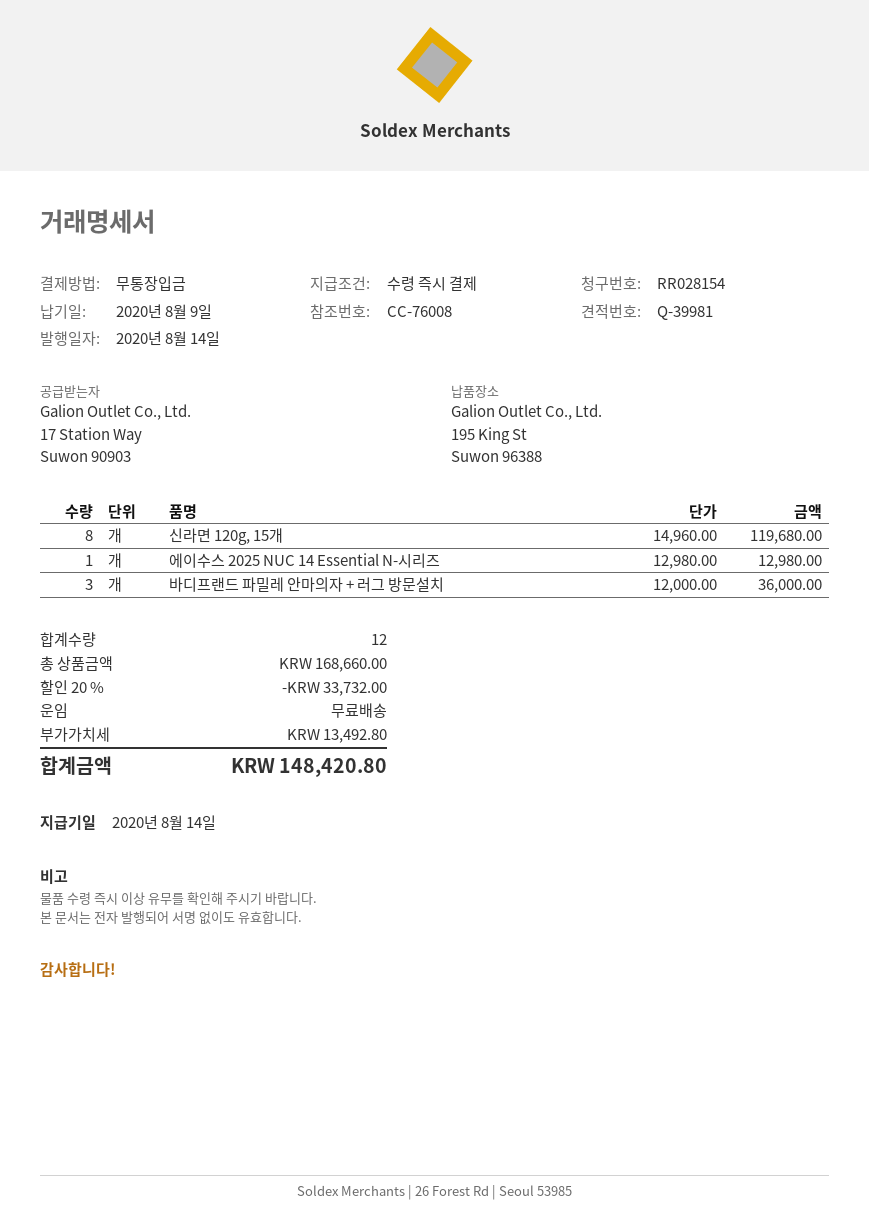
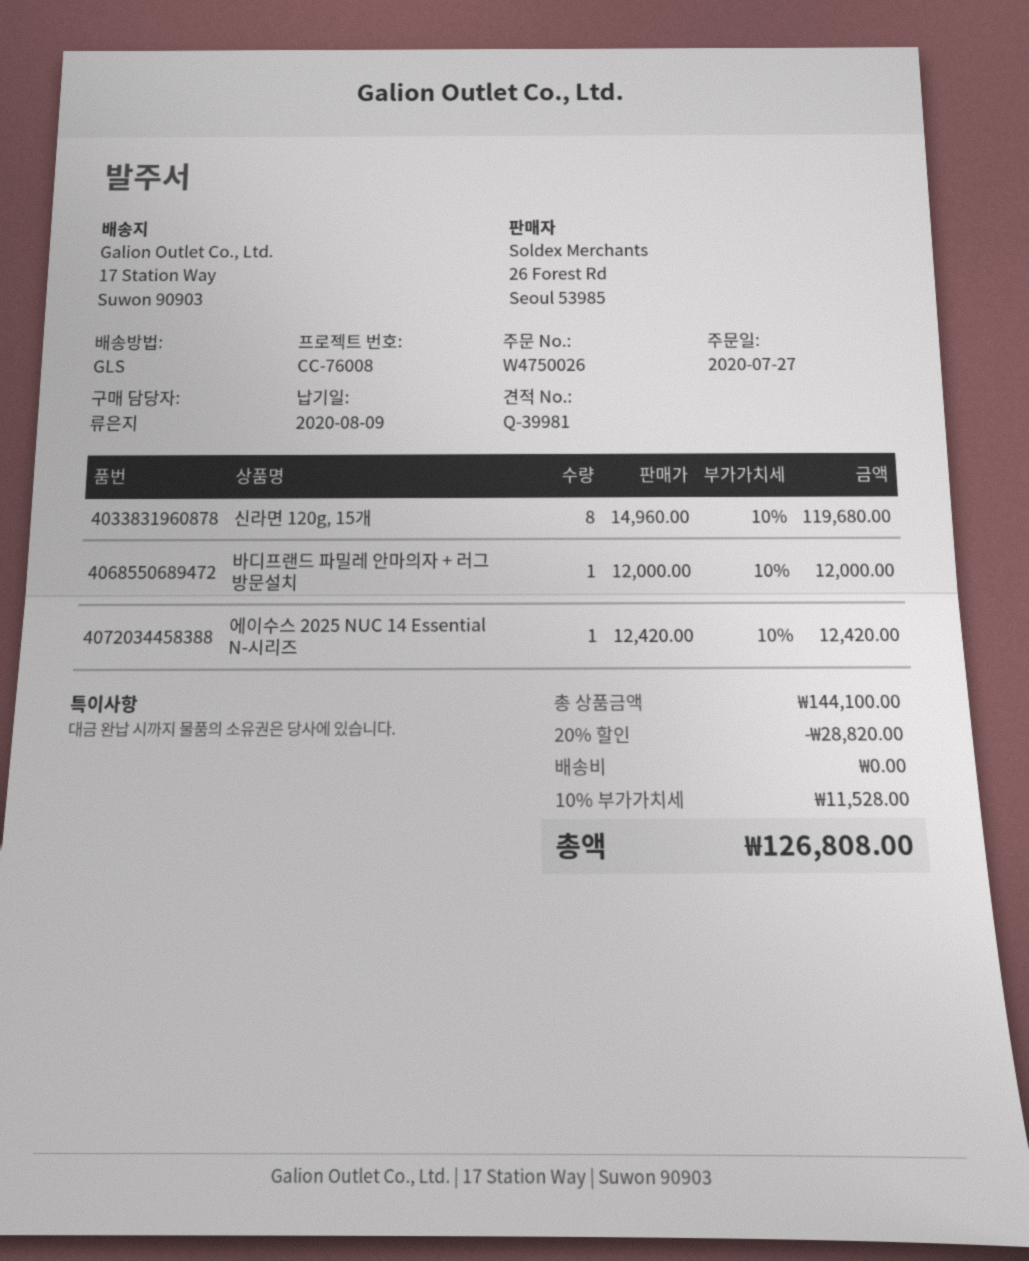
ship to: 195 King St, Suwon 96388 -> 17 Station Way, Suwon 90903
에이수스 2025 NUC 14 Essential N-시리즈: 1 x 12980.00 = 12980.00 -> 1 x 12420.00 = 12420.00
바디프랜드 파밀레 안마의자 + 러그 방문설치: 3 x 12000.00 = 36000.00 -> 1 x 12000.00 = 12000.00
subtotal: 168660.00 -> 144100.00
discount: 20% = 33732.00 -> 20% = 28820.00
tax: 13492.80 -> 11528.00
total: 148420.80 -> 126808.00

